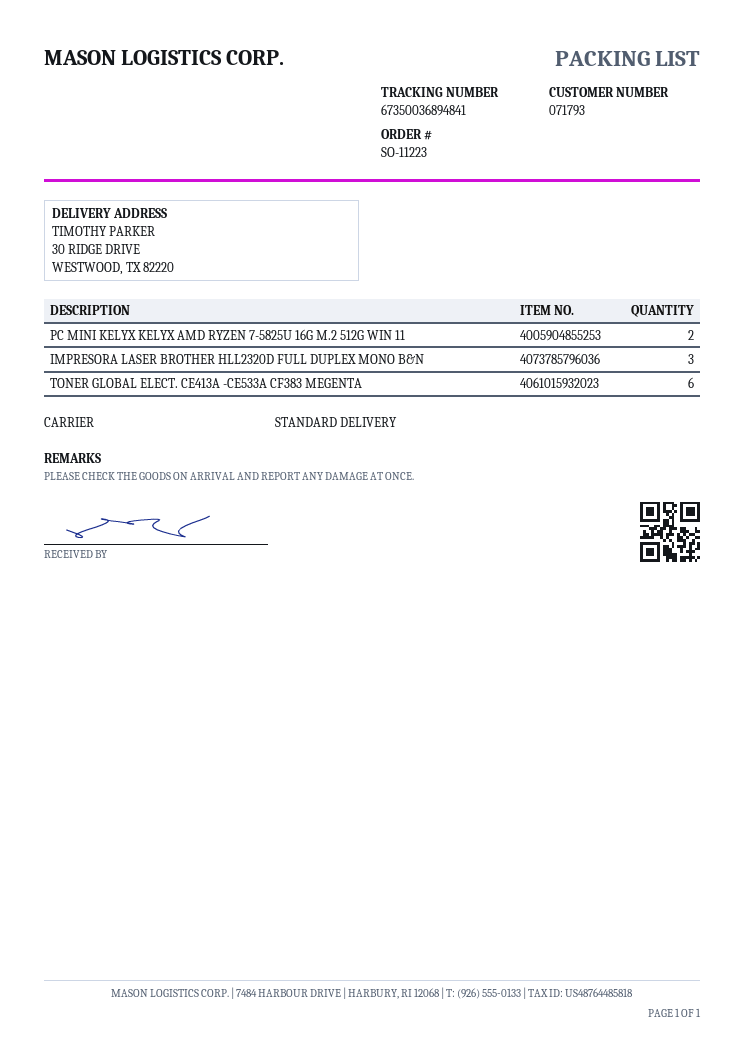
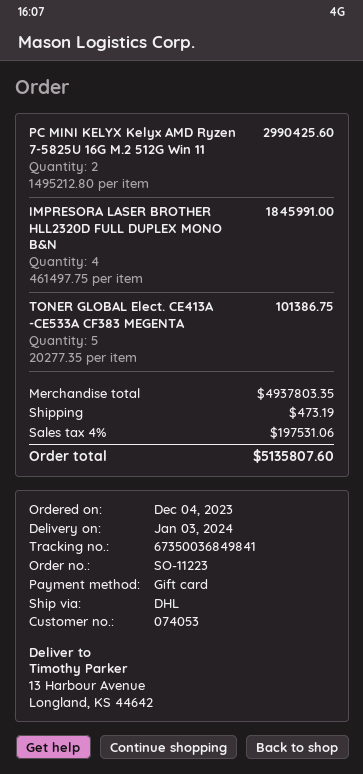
customer number: 071793 -> 074053
shipping method: standard -> DHL
tracking number: 67350036894841 -> 67350036849841
ship to: 30 RIDGE DRIVE, WESTWOOD, TX 82220 -> 13 Harbour Avenue, Longland, KS 44642
IMPRESORA LASER BROTHER HLL2320D FULL DUPLEX MONO B&N: 3 -> 4
TONER GLOBAL ELECT. CE413A -CE533A CF383 MEGENTA: 6 -> 5

